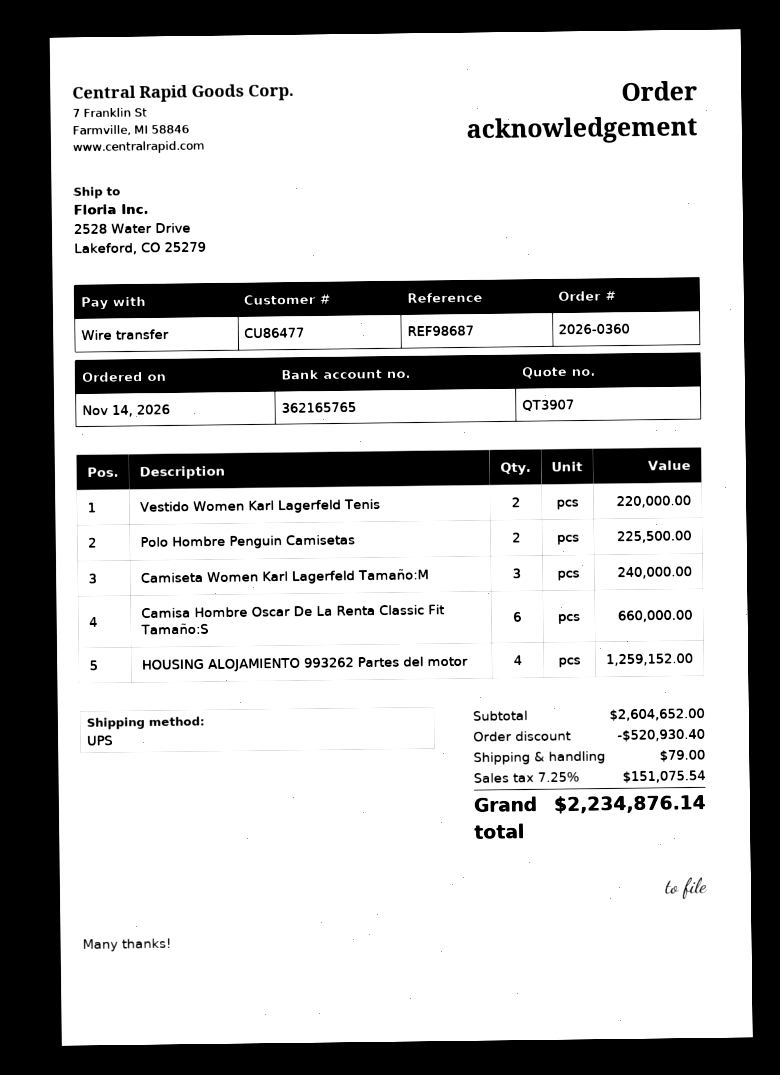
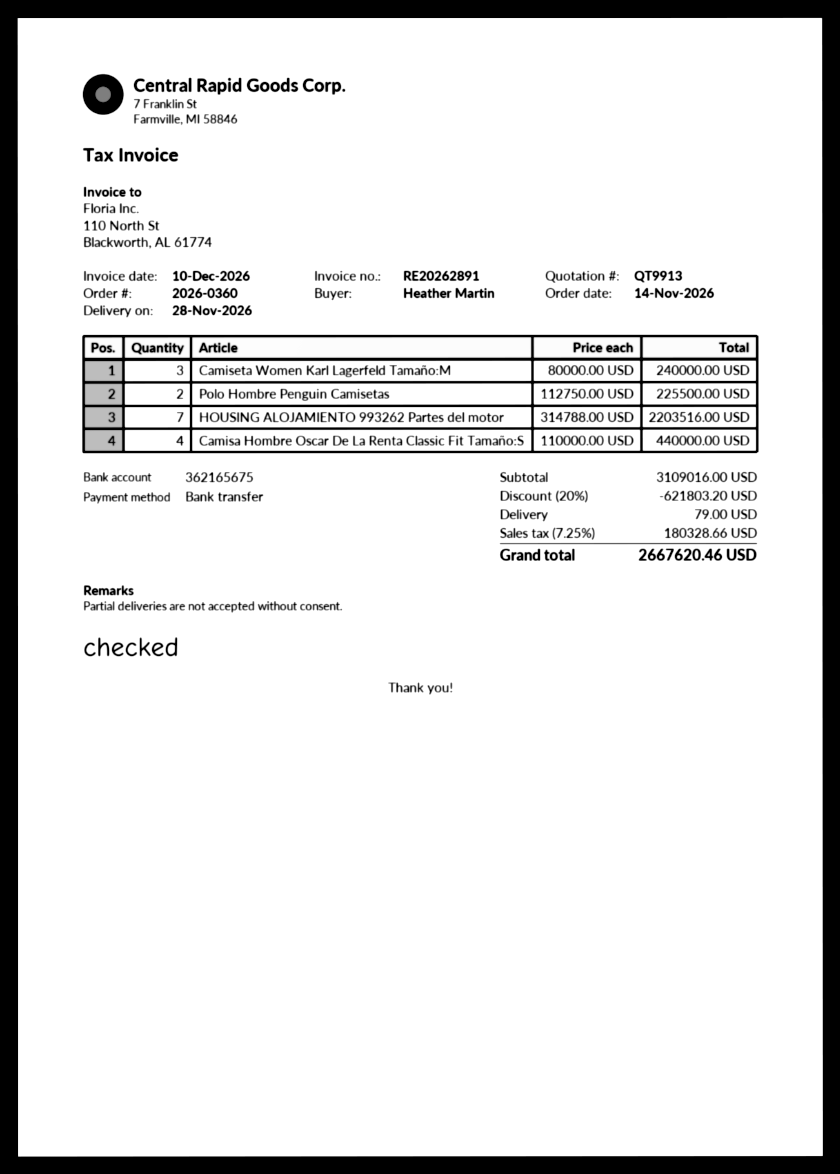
quote number: QT3907 -> QT9913
bank account: 362165765 -> 362165675
Vestido Women Karl Lagerfeld Tenis: 2 for 220000.00 -> none
Camisa Hombre Oscar De La Renta Classic Fit Tamaño:S: 6 for 660000.00 -> 4 for 440000.00
HOUSING ALOJAMIENTO 993262 Partes del motor: 4 for 1259152.00 -> 7 for 2203516.00
subtotal: 2604652.00 -> 3109016.00
discount: 520930.40 -> 621803.20
tax: 7.25% = 151075.54 -> 7.25% = 180328.66
total: 2234876.14 -> 2667620.46

